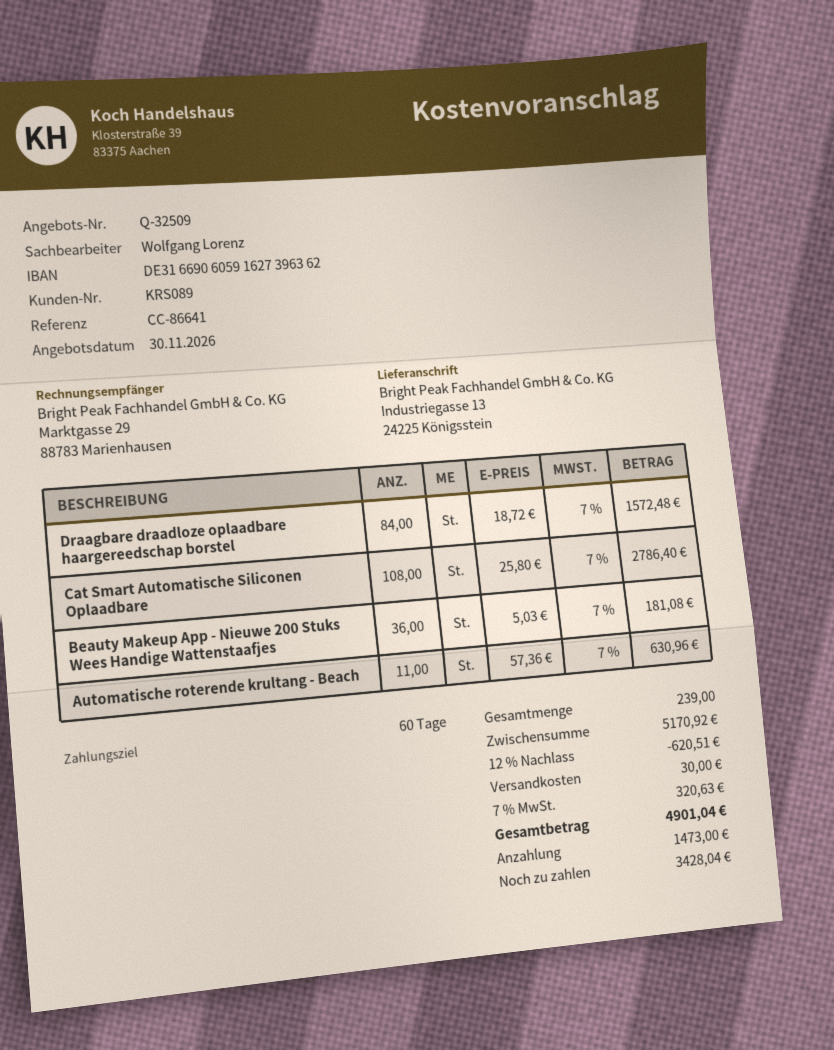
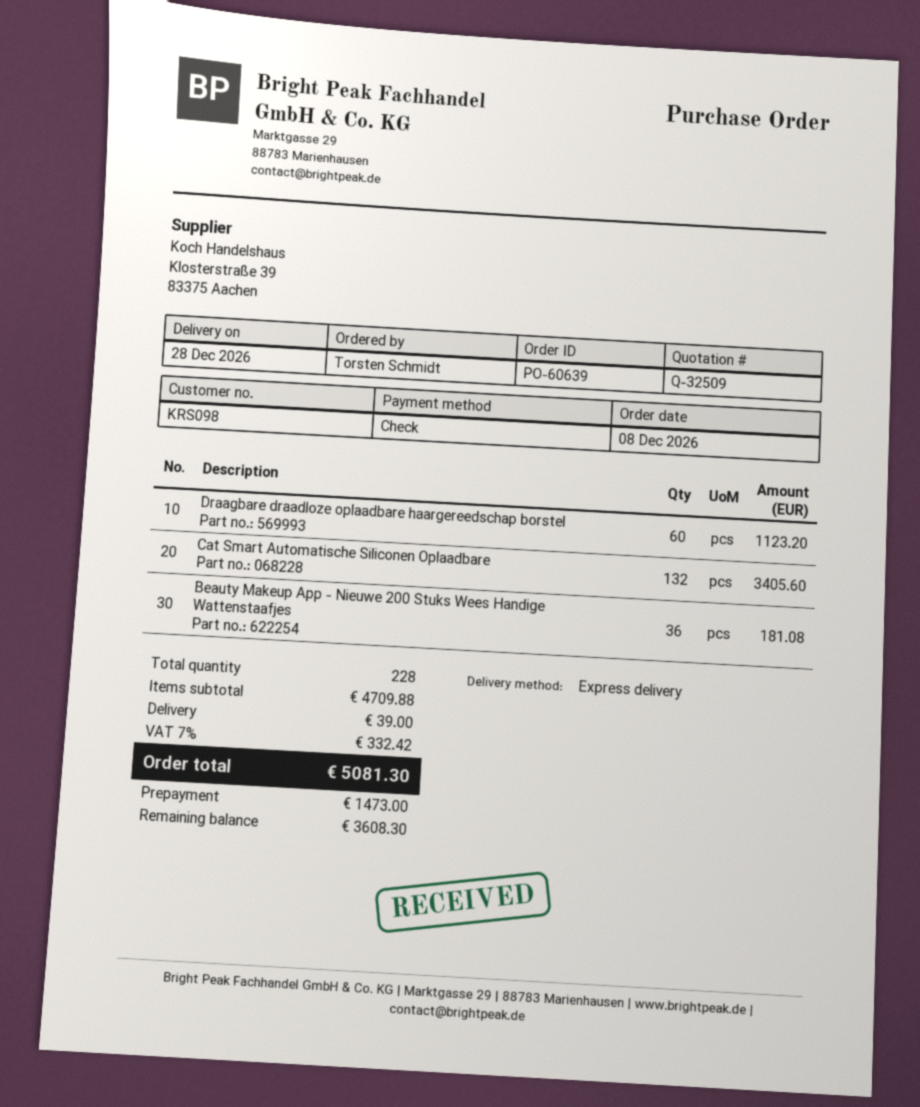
customer number: KRS089 -> KRS098
Draagbare draadloze oplaadbare haargereedschap borstel: 84 for 1572.48 -> 60 for 1123.20
Cat Smart Automatische Siliconen Oplaadbare: 108 for 2786.40 -> 132 for 3405.60
Automatische roterende krultang - Beach: 11 for 630.96 -> none
total quantity: 239 -> 228
subtotal: 5170.92 -> 4709.88
discount: 12% = 620.51 -> none
shipping: 30.00 -> 39.00
tax: 7% = 320.63 -> 7% = 332.42
total: 4901.04 -> 5081.30
balance: 3428.04 -> 3608.30

